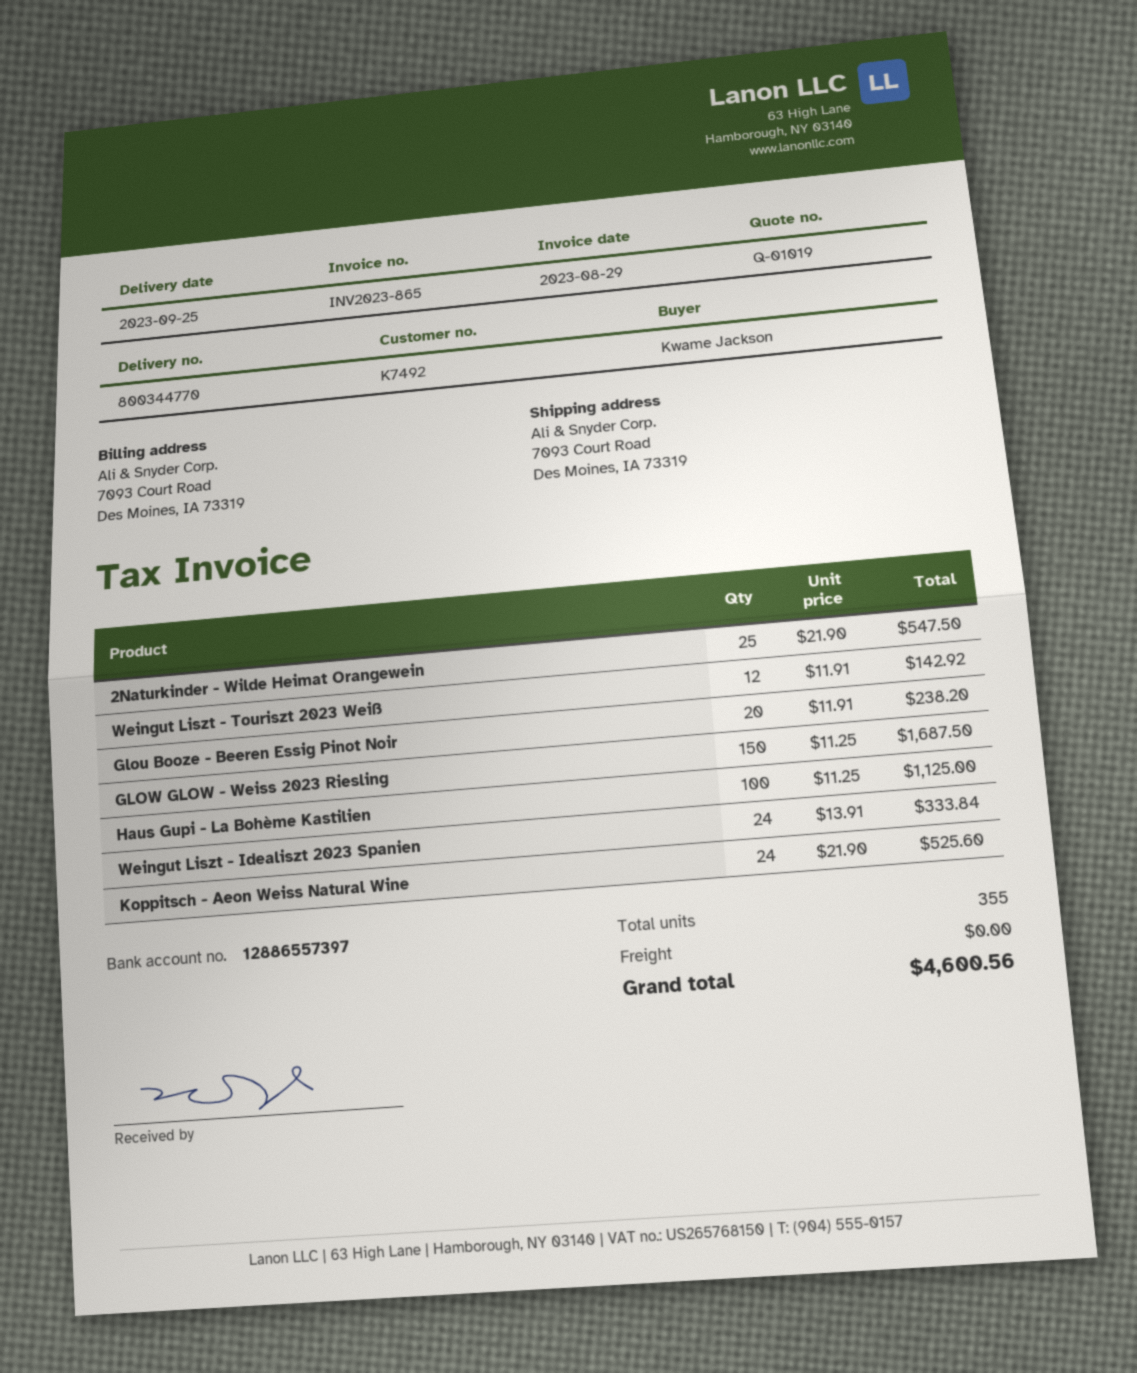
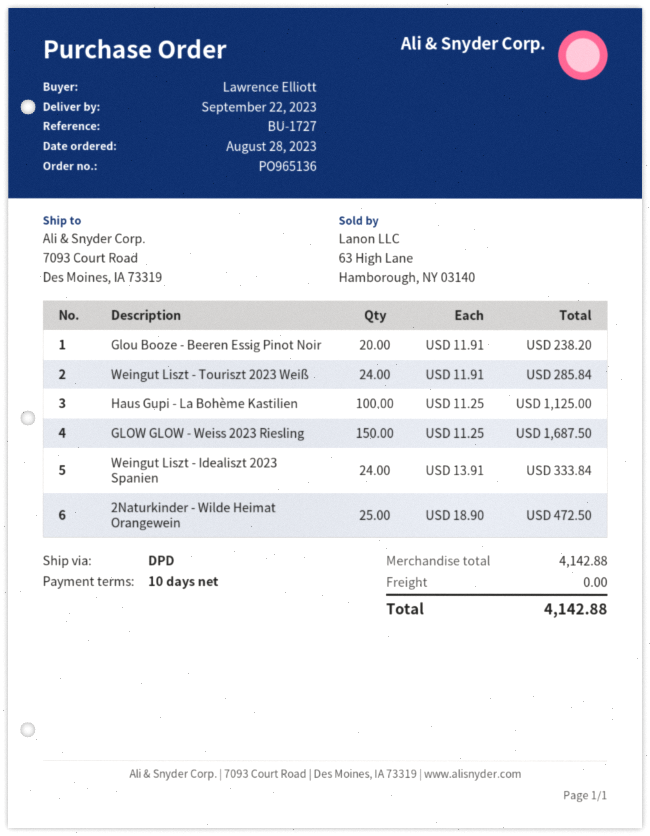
delivery date: 2023-09-25 -> 2023-09-22
ordered by: Kwame Jackson -> Lawrence Elliott
2Naturkinder - Wilde Heimat Orangewein: 25 x 21.90 = 547.50 -> 25 x 18.90 = 472.50
Weingut Liszt - Touriszt 2023 Weiß: 12 x 11.91 = 142.92 -> 24 x 11.91 = 285.84
Koppitsch - Aeon Weiss Natural Wine: 24 x 21.90 = 525.60 -> none
total: 4600.56 -> 4142.88

